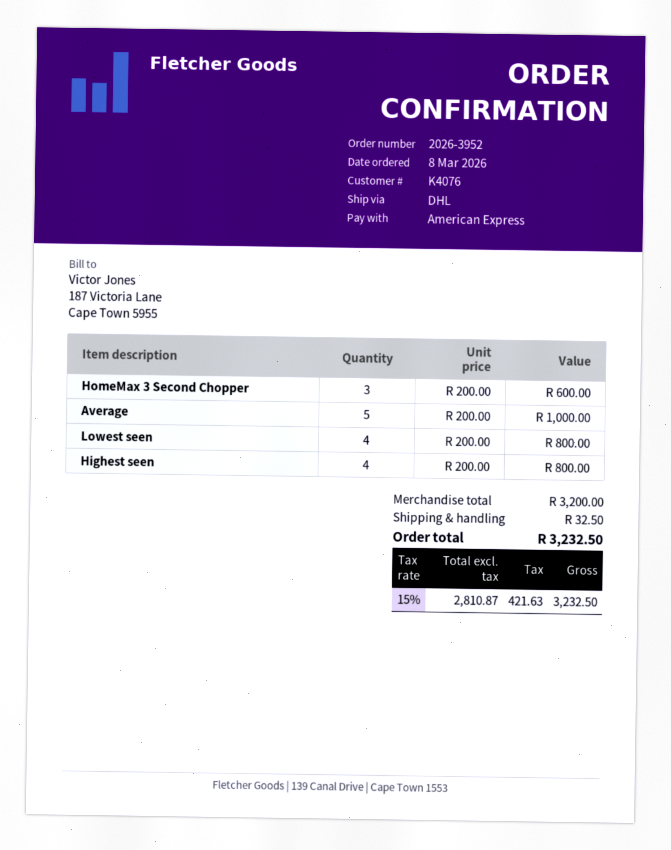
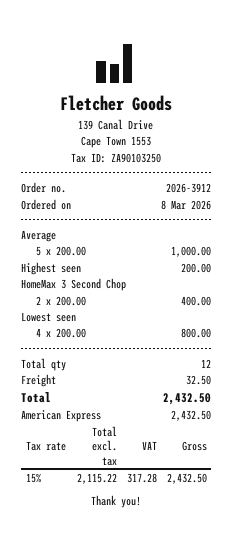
order number: 2026-3952 -> 2026-3912
HomeMax 3 Second Chopper: 3 x 200.00 = 600.00 -> 2 x 200.00 = 400.00
Highest seen: 4 x 200.00 = 800.00 -> 1 x 200.00 = 200.00
net: 2810.87 -> 2115.22
tax: 15% = 421.63 -> 15% = 317.28
total: 3232.50 -> 2432.50

